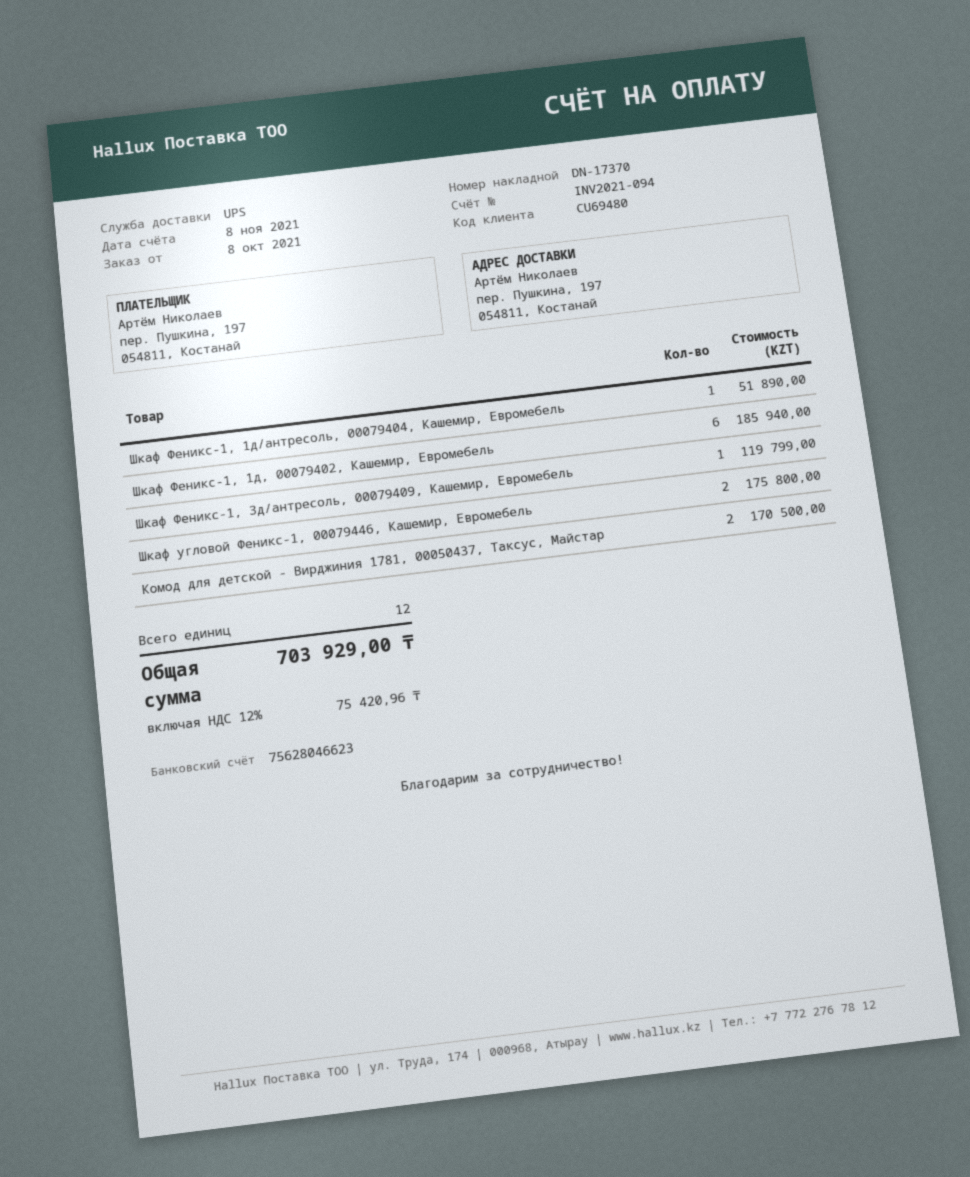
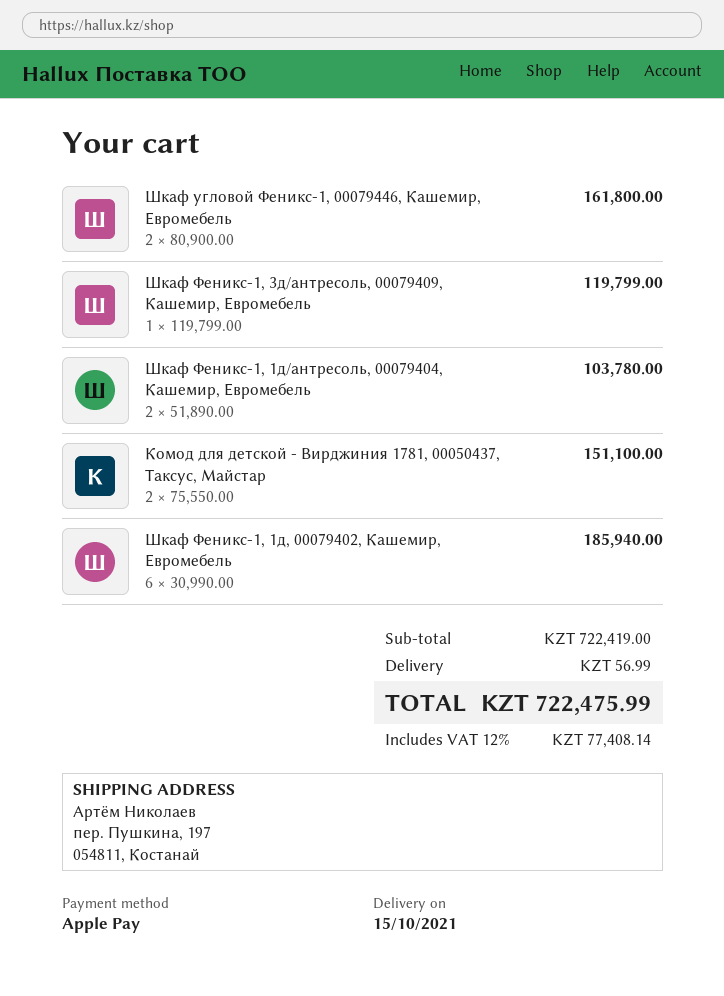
Шкаф Феникс-1, 1д/антресоль, 00079404, Кашемир, Евромебель: 1 for 51890.00 -> 2 for 103780.00
Шкаф угловой Феникс-1, 00079446, Кашемир, Евромебель: 2 for 175800.00 -> 2 for 161800.00
Комод для детской - Вирджиния 1781, 00050437, Таксус, Майстар: 2 for 170500.00 -> 2 for 151100.00
shipping: none -> 56.99
tax: 12% = 75420.96 -> 12% = 77408.14
total: 703929.00 -> 722475.99

